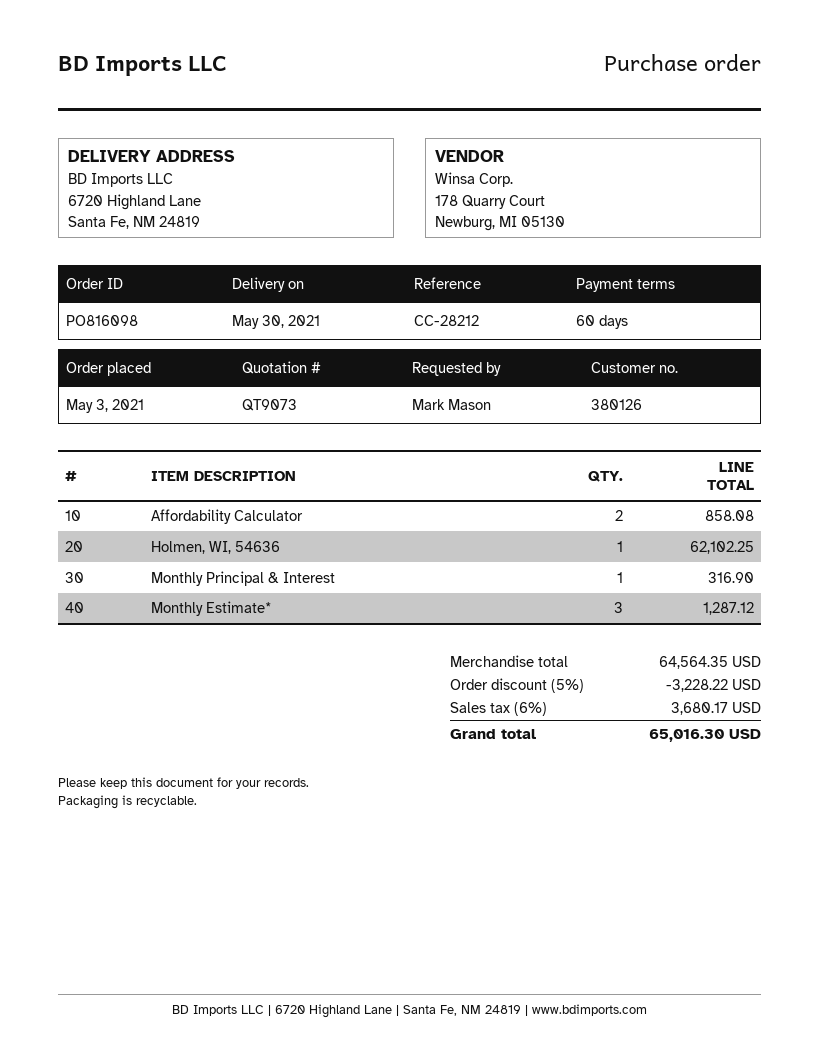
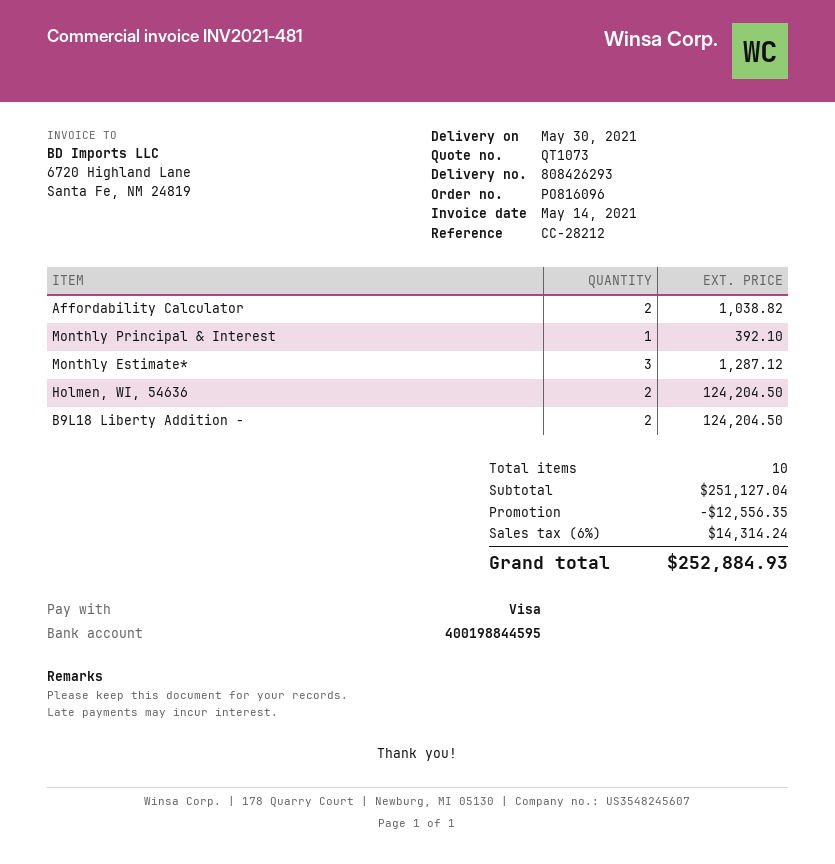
quote number: QT9073 -> QT1073
order number: PO816098 -> PO816096
Affordability Calculator: 2 for 858.08 -> 2 for 1038.82
Holmen, WI, 54636: 1 for 62102.25 -> 2 for 124204.50
Monthly Principal & Interest: 1 for 316.90 -> 1 for 392.10
B9L18 Liberty Addition -: none -> 2 for 124204.50
subtotal: 64564.35 -> 251127.04
discount: 3228.22 -> 12556.35
tax: 6% = 3680.17 -> 6% = 14314.24
total: 65016.30 -> 252884.93

